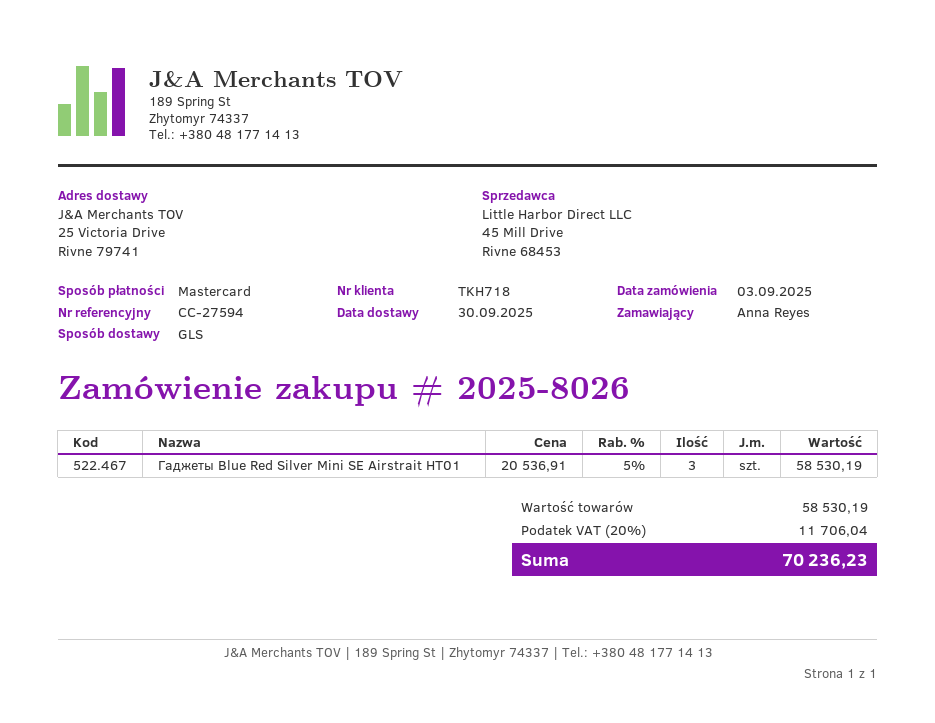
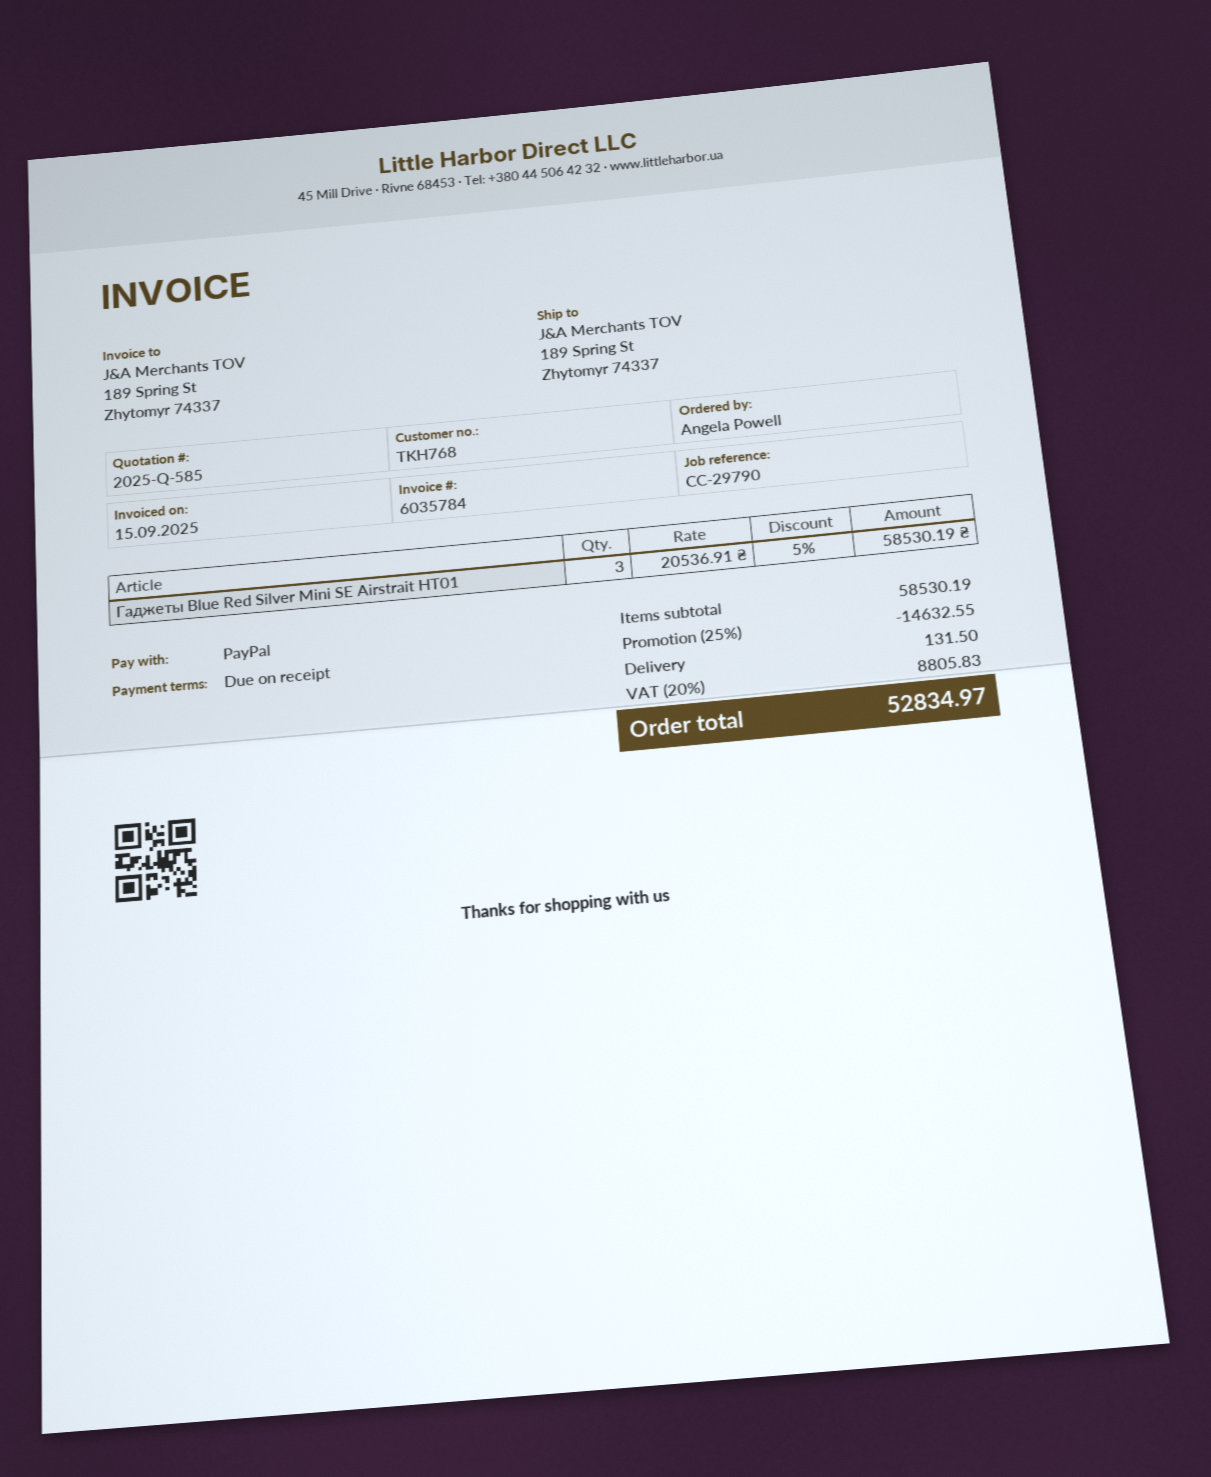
customer number: TKH718 -> TKH768
reference: CC-27594 -> CC-29790
ordered by: Anna Reyes -> Angela Powell
payment method: Mastercard -> PayPal
ship to: 25 Victoria Drive, Rivne 79741 -> 189 Spring St, Zhytomyr 74337
discount: none -> 25% = 14632.55
shipping: none -> 131.50
tax: 20% = 11706.04 -> 20% = 8805.83
total: 70236.23 -> 52834.97

